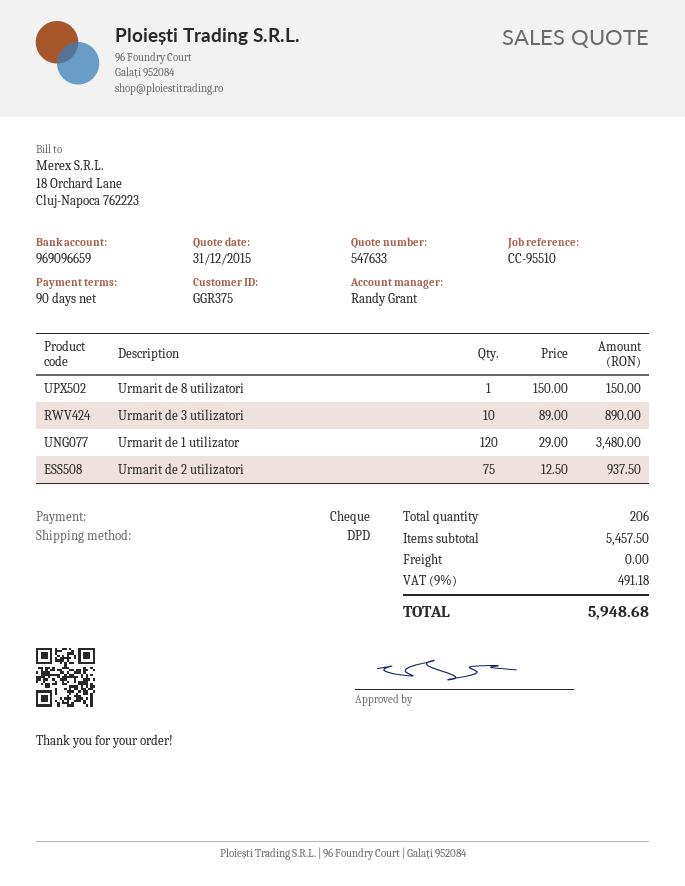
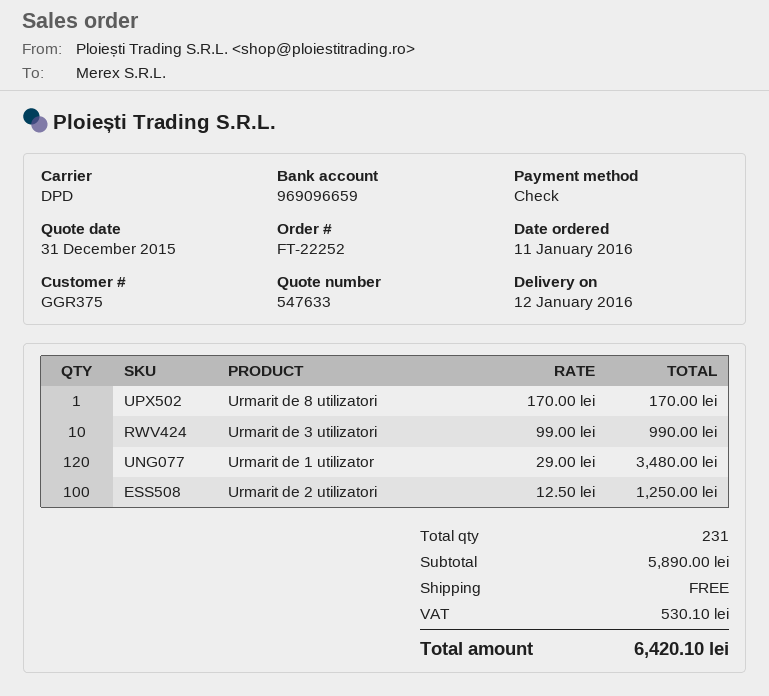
Urmarit de 8 utilizatori: 1 x 150.00 = 150.00 -> 1 x 170.00 = 170.00
Urmarit de 3 utilizatori: 10 x 89.00 = 890.00 -> 10 x 99.00 = 990.00
Urmarit de 2 utilizatori: 75 x 12.50 = 937.50 -> 100 x 12.50 = 1250.00
total quantity: 206 -> 231
subtotal: 5457.50 -> 5890.00
tax: 491.18 -> 530.10
total: 5948.68 -> 6420.10

